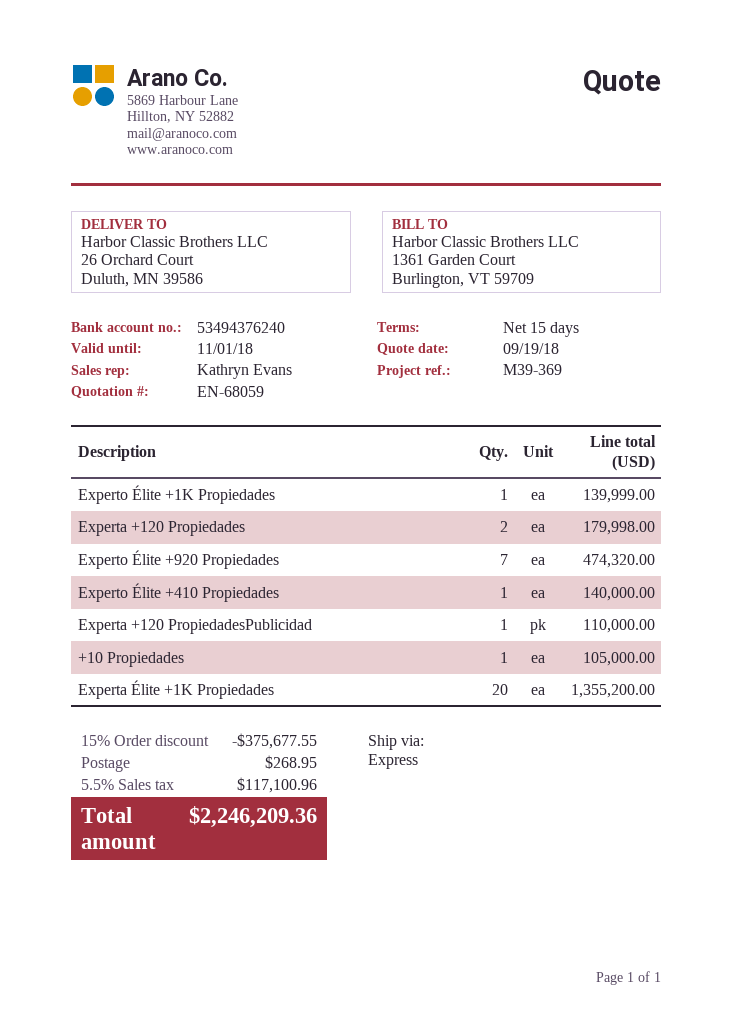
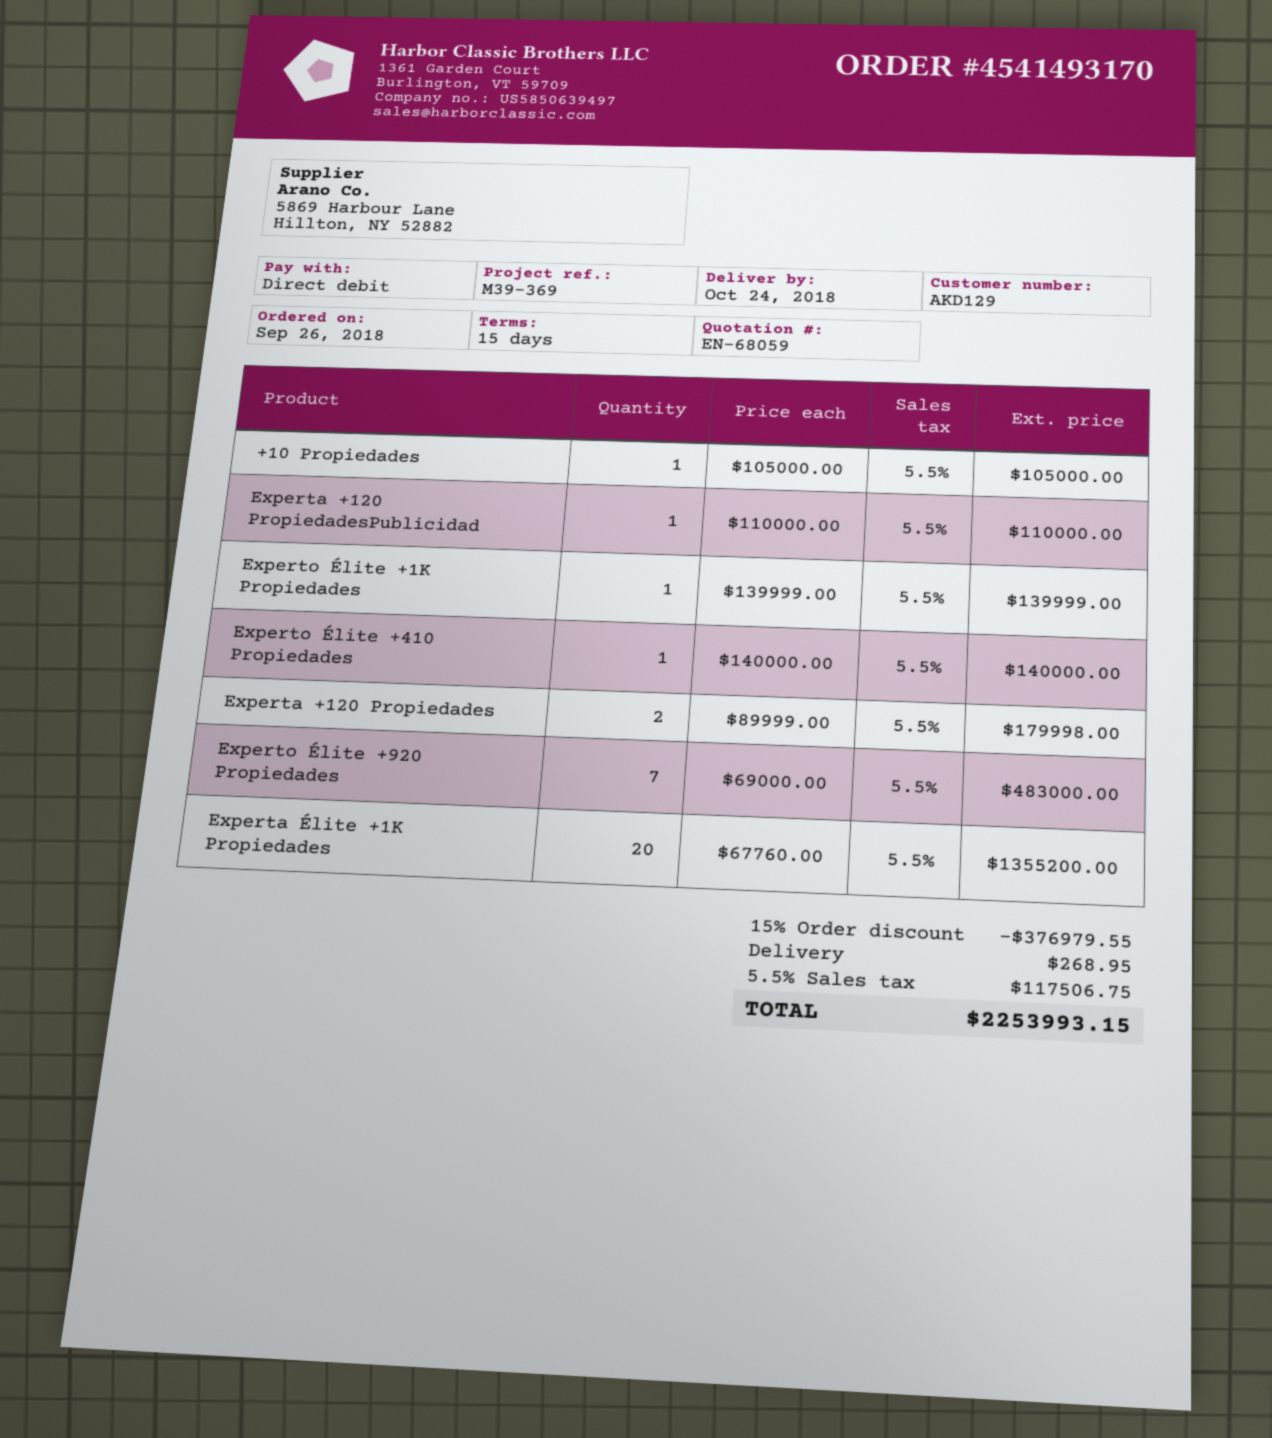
Experto Élite +920 Propiedades: 7 for 474320.00 -> 7 for 483000.00
discount: 15% = 375677.55 -> 15% = 376979.55
tax: 5.5% = 117100.96 -> 5.5% = 117506.75
total: 2246209.36 -> 2253993.15

